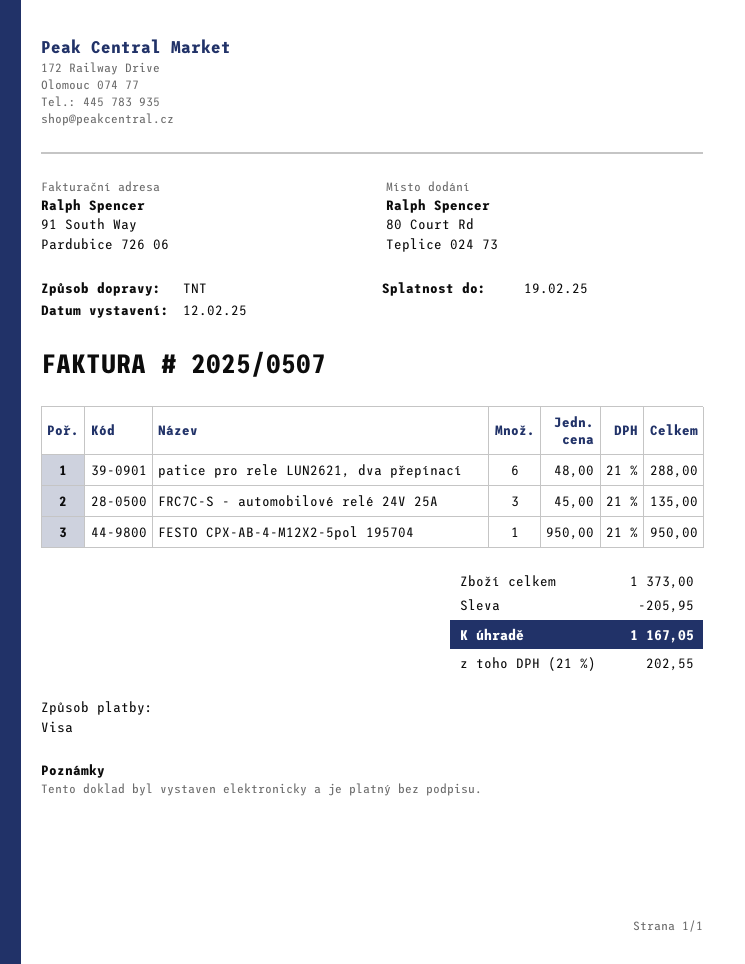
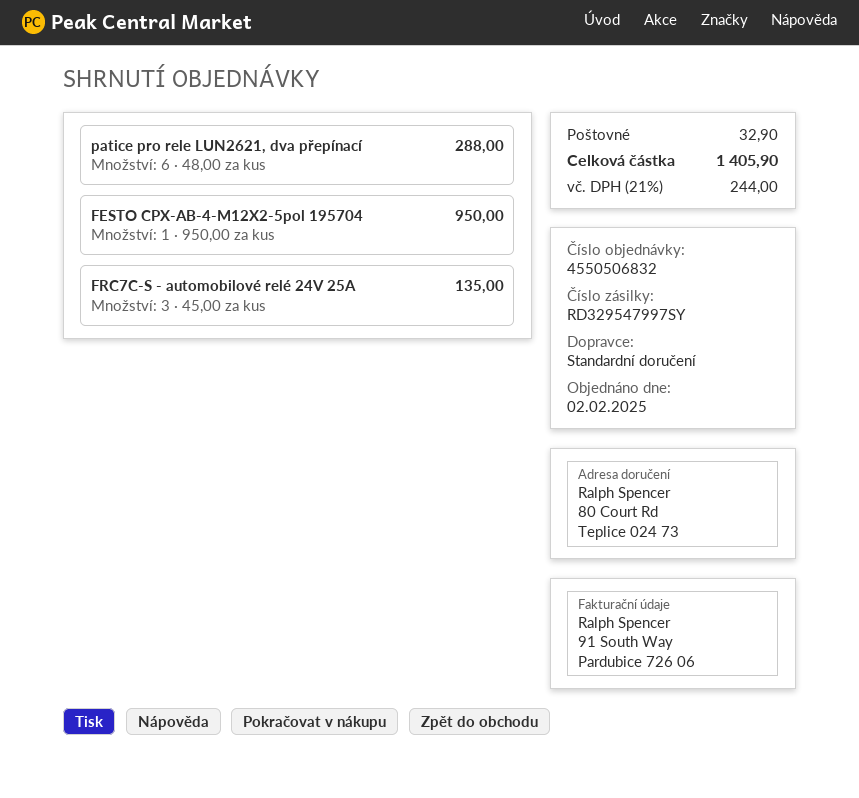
shipping method: TNT -> standard
discount: 205.95 -> none
shipping: none -> 32.90
tax: 21% = 202.55 -> 21% = 244.00
total: 1167.05 -> 1405.90

